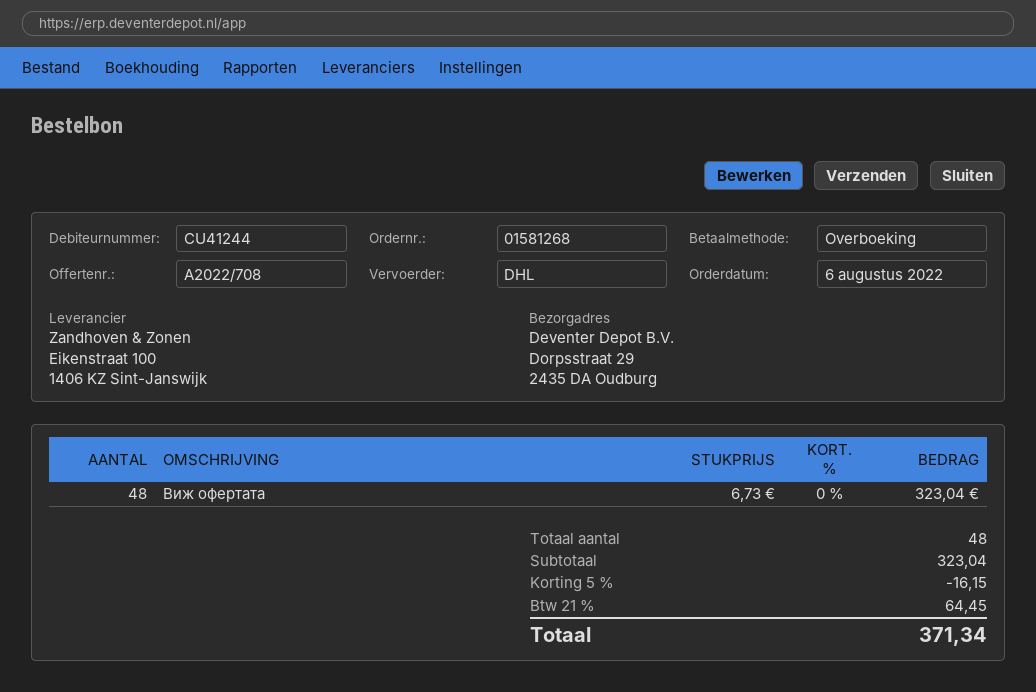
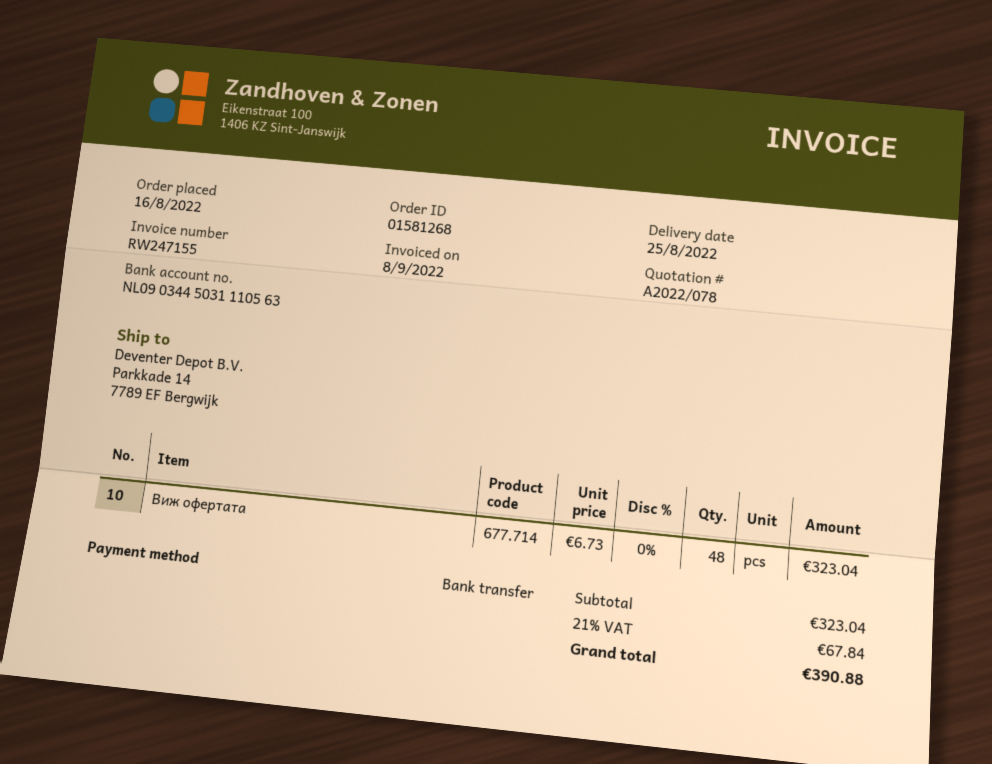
quote number: A2022/708 -> A2022/078
order date: 2022-08-06 -> 2022-08-16
ship to: Dorpsstraat 29, 2435 DA Oudburg -> Parkkade 14, 7789 EF Bergwijk
discount: 5% = 16.15 -> none
tax: 21% = 64.45 -> 21% = 67.84
total: 371.34 -> 390.88

